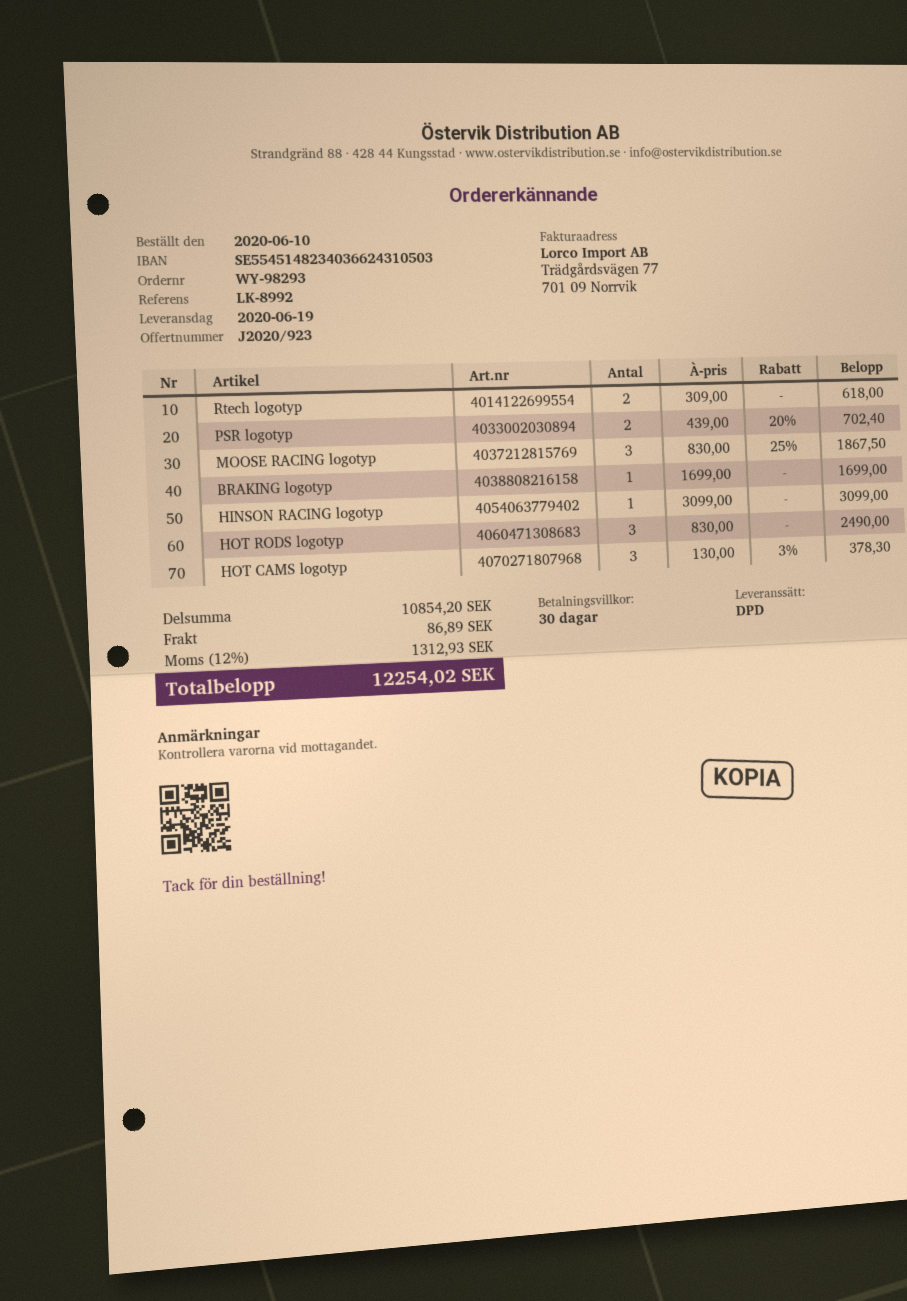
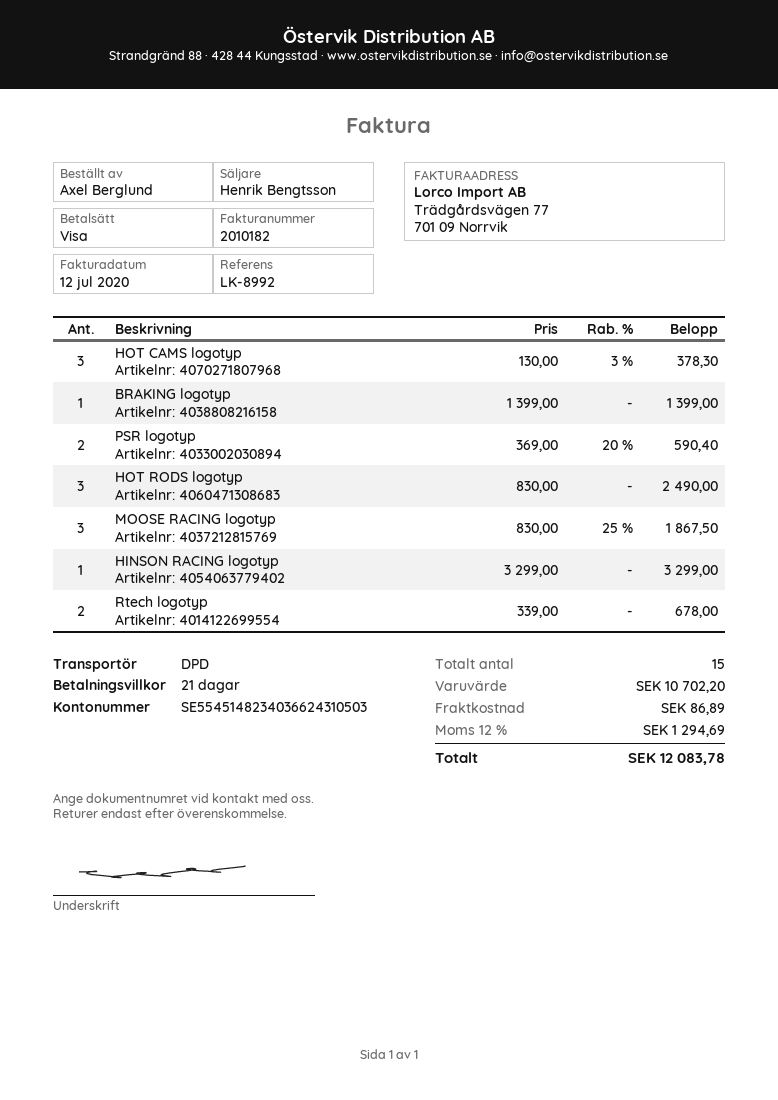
payment terms: 30 days -> 21 days
Rtech logotyp: 2 x 309.00 = 618.00 -> 2 x 339.00 = 678.00
PSR logotyp: 2 x 439.00 - 20% = 702.40 -> 2 x 369.00 - 20% = 590.40
BRAKING logotyp: 1 x 1699.00 = 1699.00 -> 1 x 1399.00 = 1399.00
HINSON RACING logotyp: 1 x 3099.00 = 3099.00 -> 1 x 3299.00 = 3299.00
subtotal: 10854.20 -> 10702.20
tax: 12% = 1312.93 -> 12% = 1294.69
total: 12254.02 -> 12083.78

